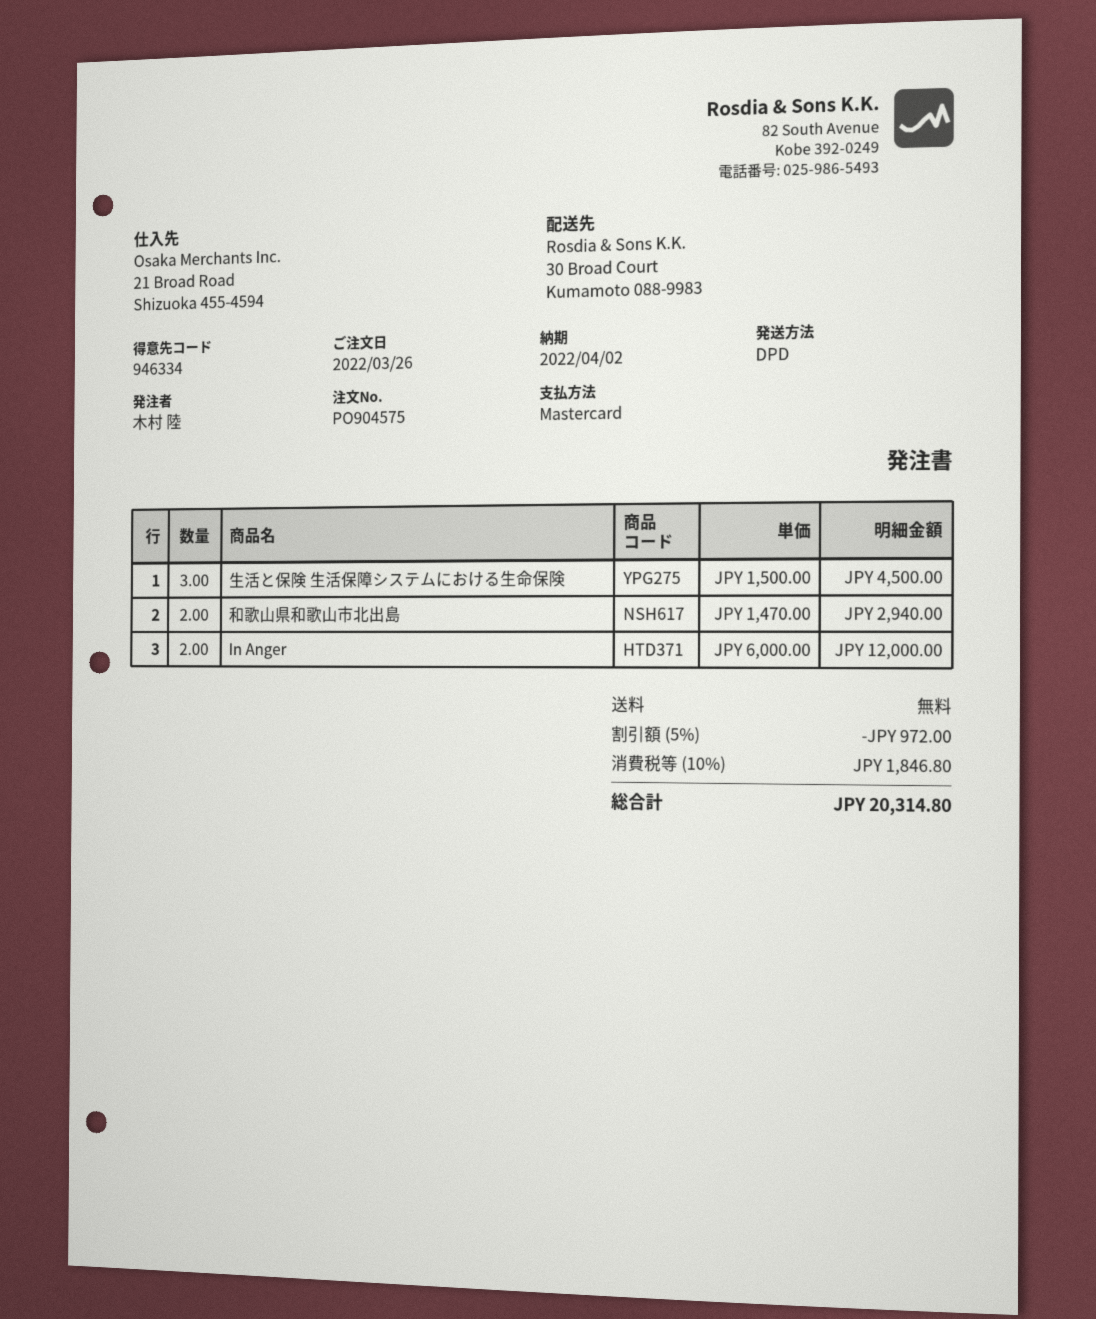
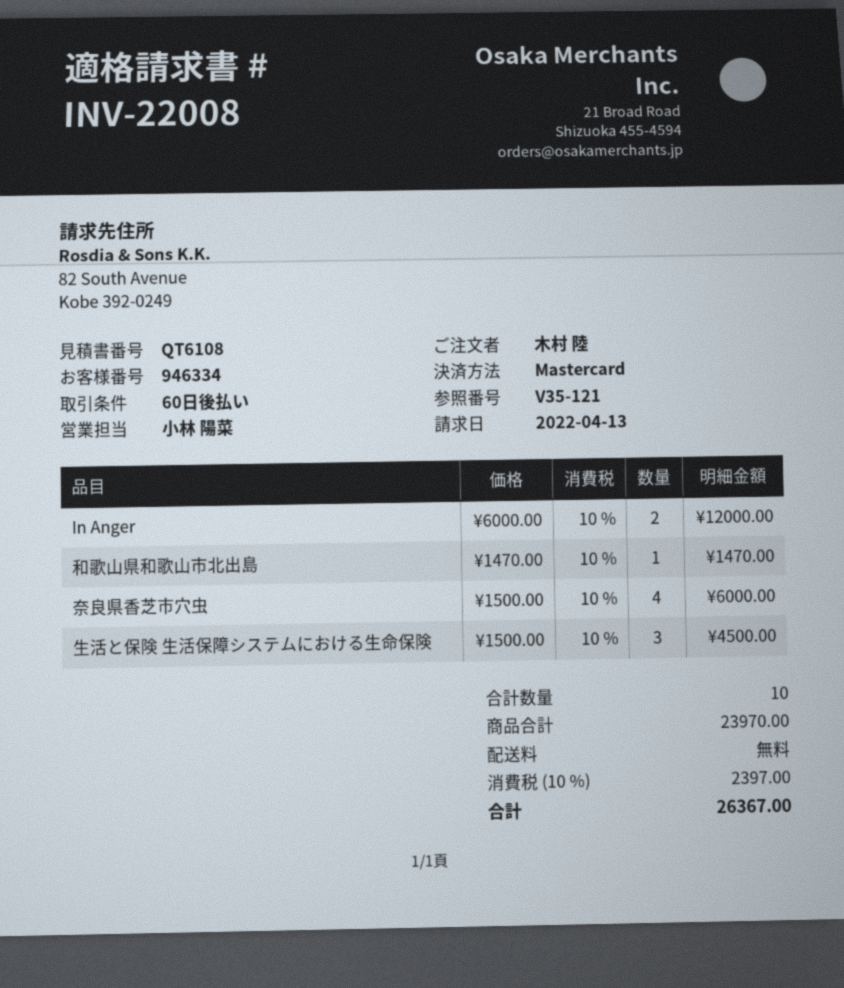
和歌山県和歌山市北出島: 2 x 1470.00 = 2940.00 -> 1 x 1470.00 = 1470.00
奈良県香芝市穴虫: none -> 4 x 1500.00 = 6000.00
discount: 5% = 972.00 -> none
tax: 10% = 1846.80 -> 10% = 2397.00
total: 20314.80 -> 26367.00

